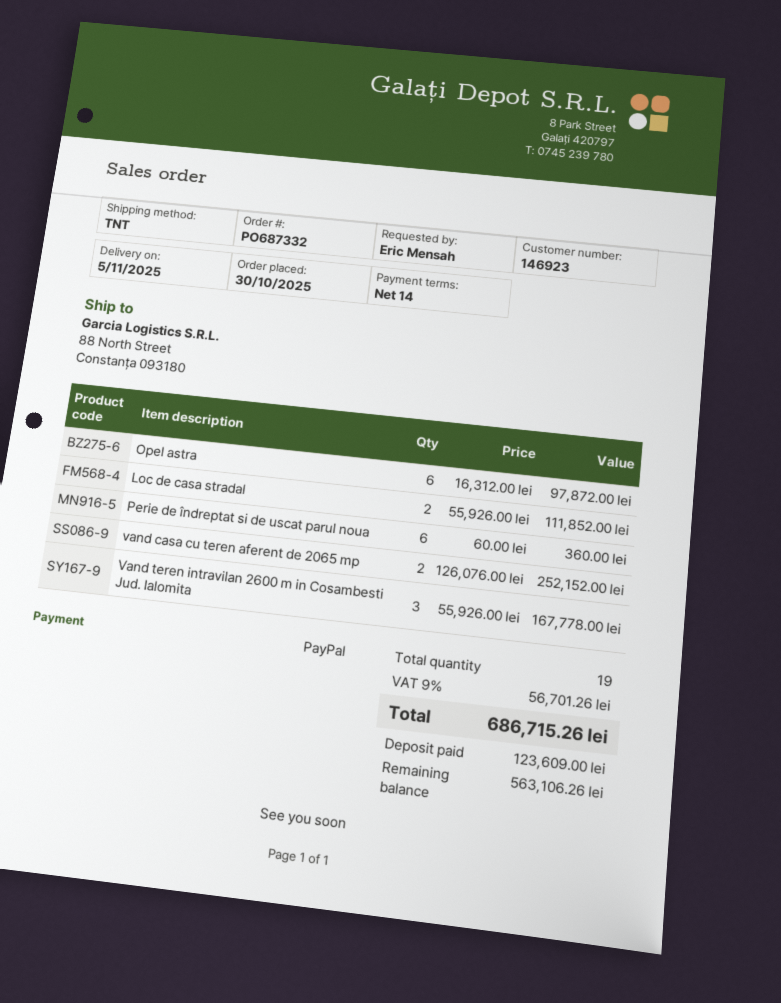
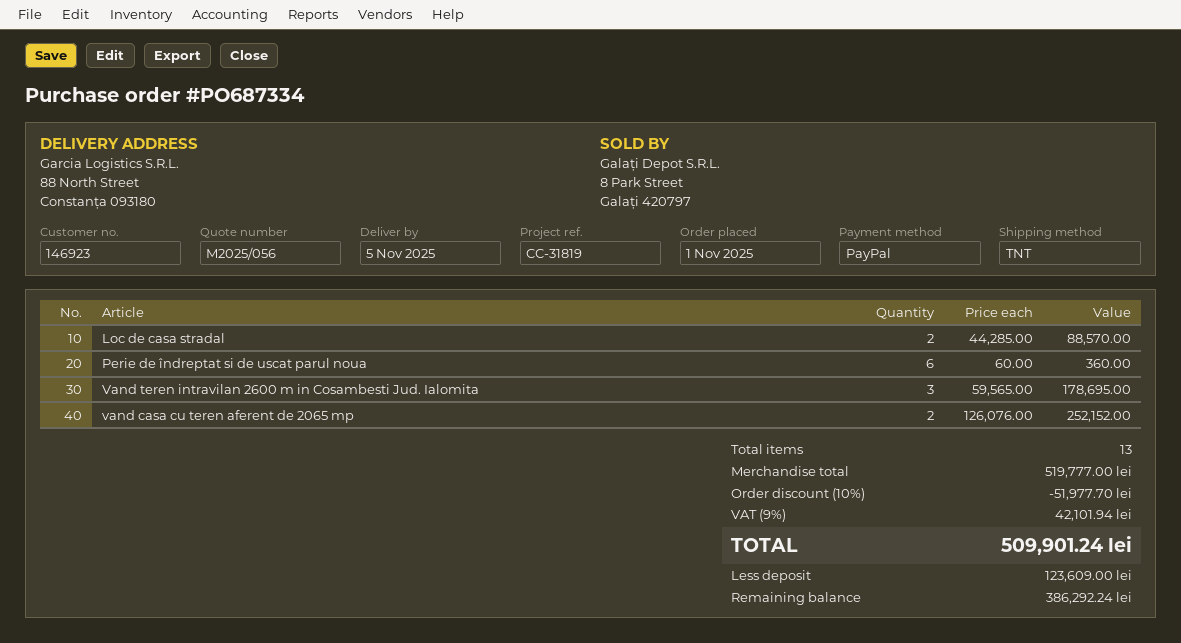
order number: PO687332 -> PO687334
order date: 2025-10-30 -> 2025-11-01
Opel astra: 6 x 16312.00 = 97872.00 -> none
Loc de casa stradal: 2 x 55926.00 = 111852.00 -> 2 x 44285.00 = 88570.00
Vand teren intravilan 2600 m in Cosambesti Jud. Ialomita: 3 x 55926.00 = 167778.00 -> 3 x 59565.00 = 178695.00
total quantity: 19 -> 13
discount: none -> 10% = 51977.70
tax: 9% = 56701.26 -> 9% = 42101.94
total: 686715.26 -> 509901.24
balance: 563106.26 -> 386292.24

